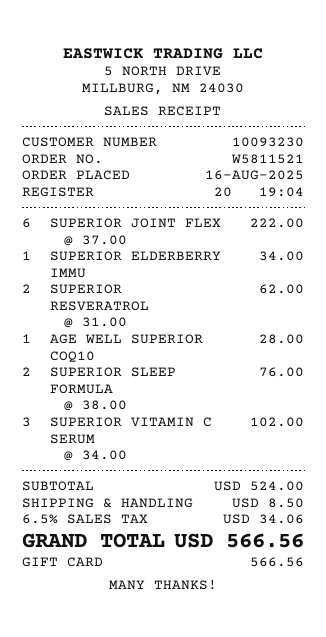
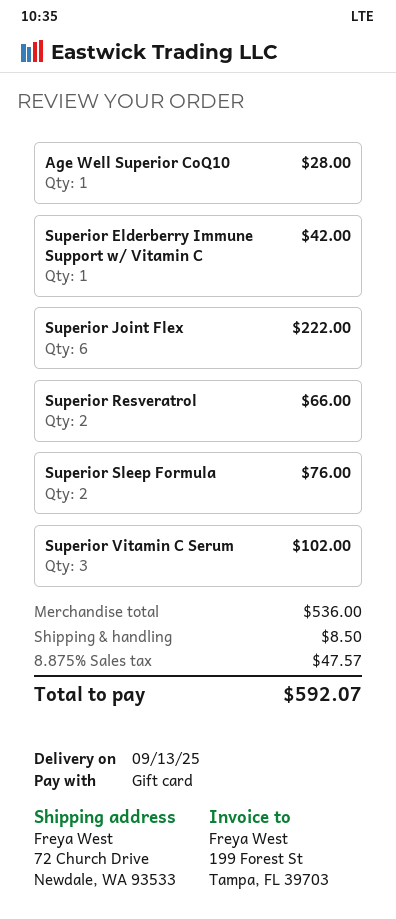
SUPERIOR ELDERBERRY IMMU: 1 for 34.00 -> 1 for 42.00
SUPERIOR RESVERATROL: 2 for 62.00 -> 2 for 66.00
subtotal: 524.00 -> 536.00
tax: 6.5% = 34.06 -> 8.875% = 47.57
total: 566.56 -> 592.07

